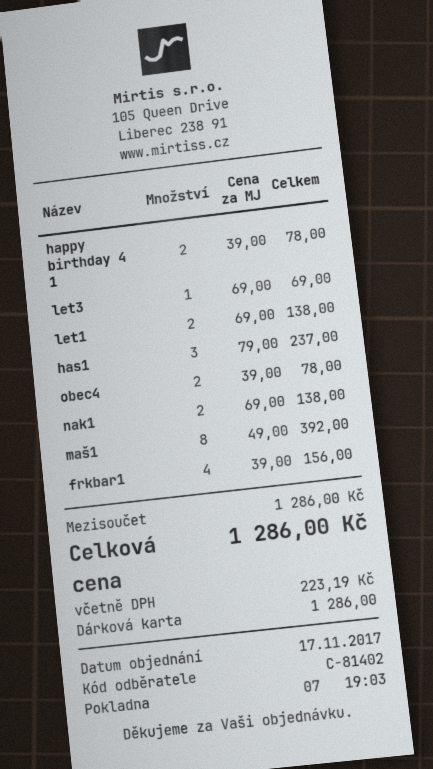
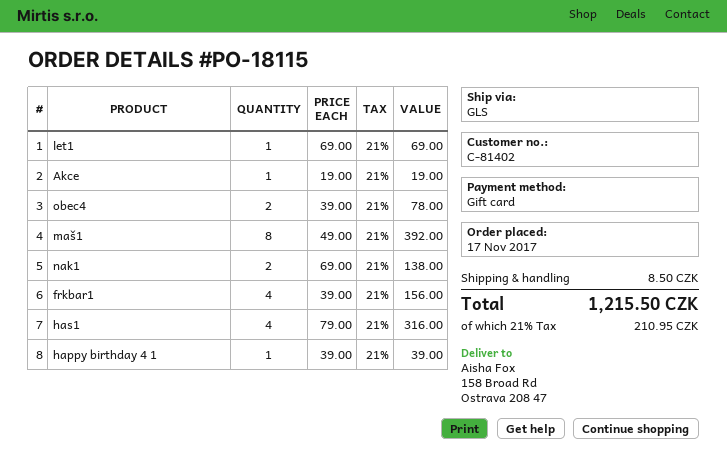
happy birthday 4 1: 2 x 39.00 = 78.00 -> 1 x 39.00 = 39.00
let3: 1 x 69.00 = 69.00 -> none
let1: 2 x 69.00 = 138.00 -> 1 x 69.00 = 69.00
has1: 3 x 79.00 = 237.00 -> 4 x 79.00 = 316.00
Akce: none -> 1 x 19.00 = 19.00
shipping: none -> 8.50
tax: 223.19 -> 210.95
total: 1286.00 -> 1215.50

